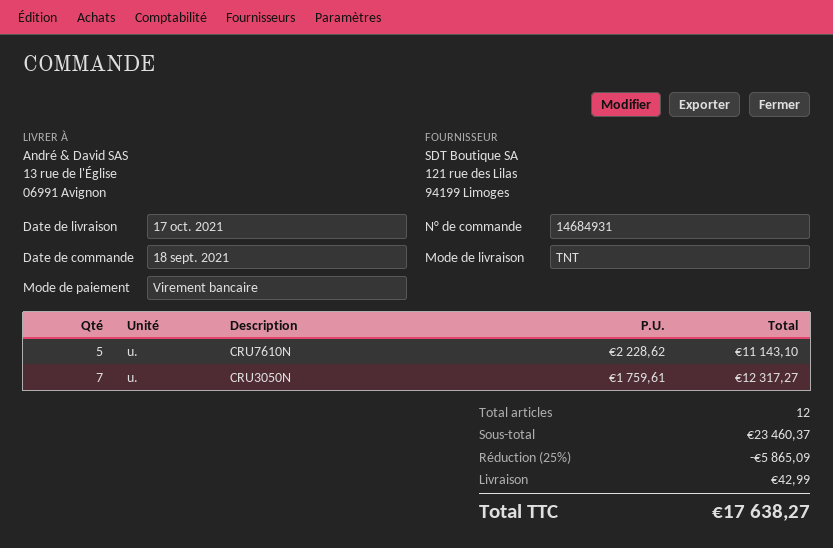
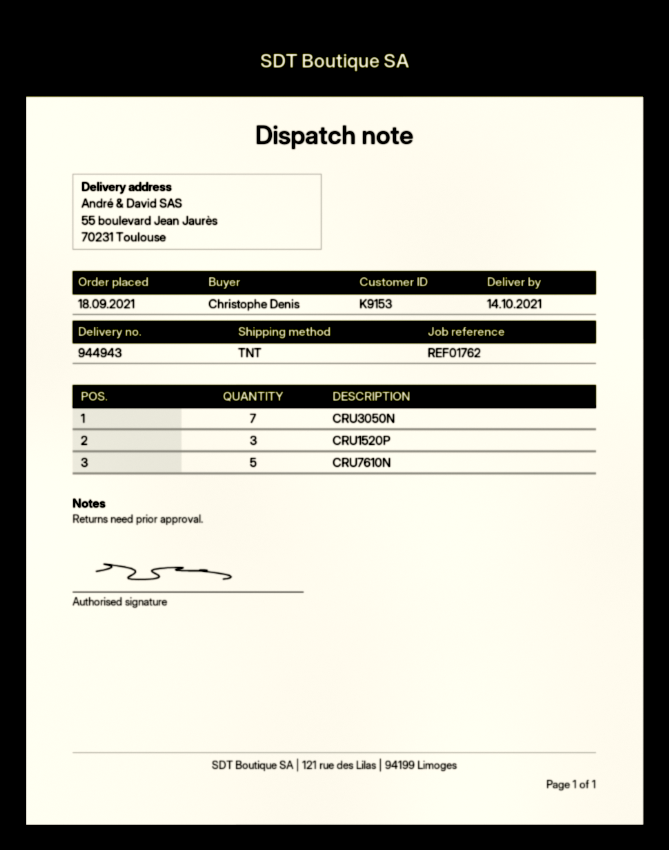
delivery date: 2021-10-17 -> 2021-10-14
ship to: 13 rue de l'Église, 06991 Avignon -> 55 boulevard Jean Jaurès, 70231 Toulouse
CRU1520P: none -> 3

